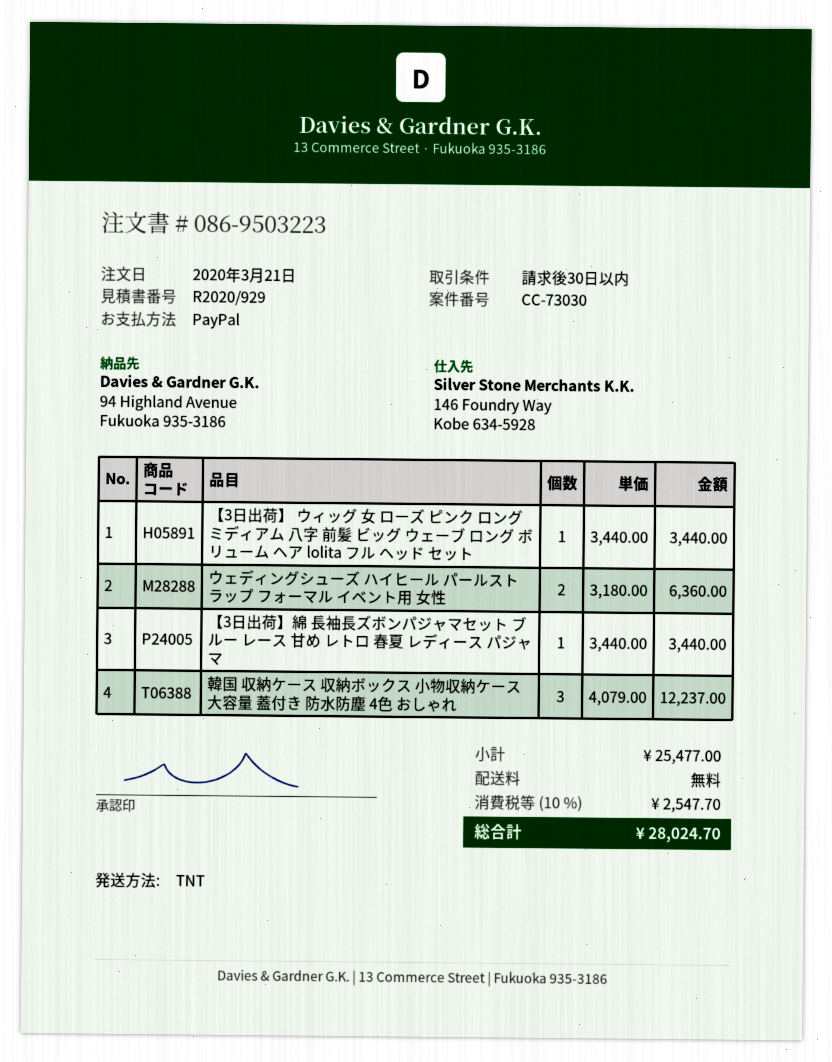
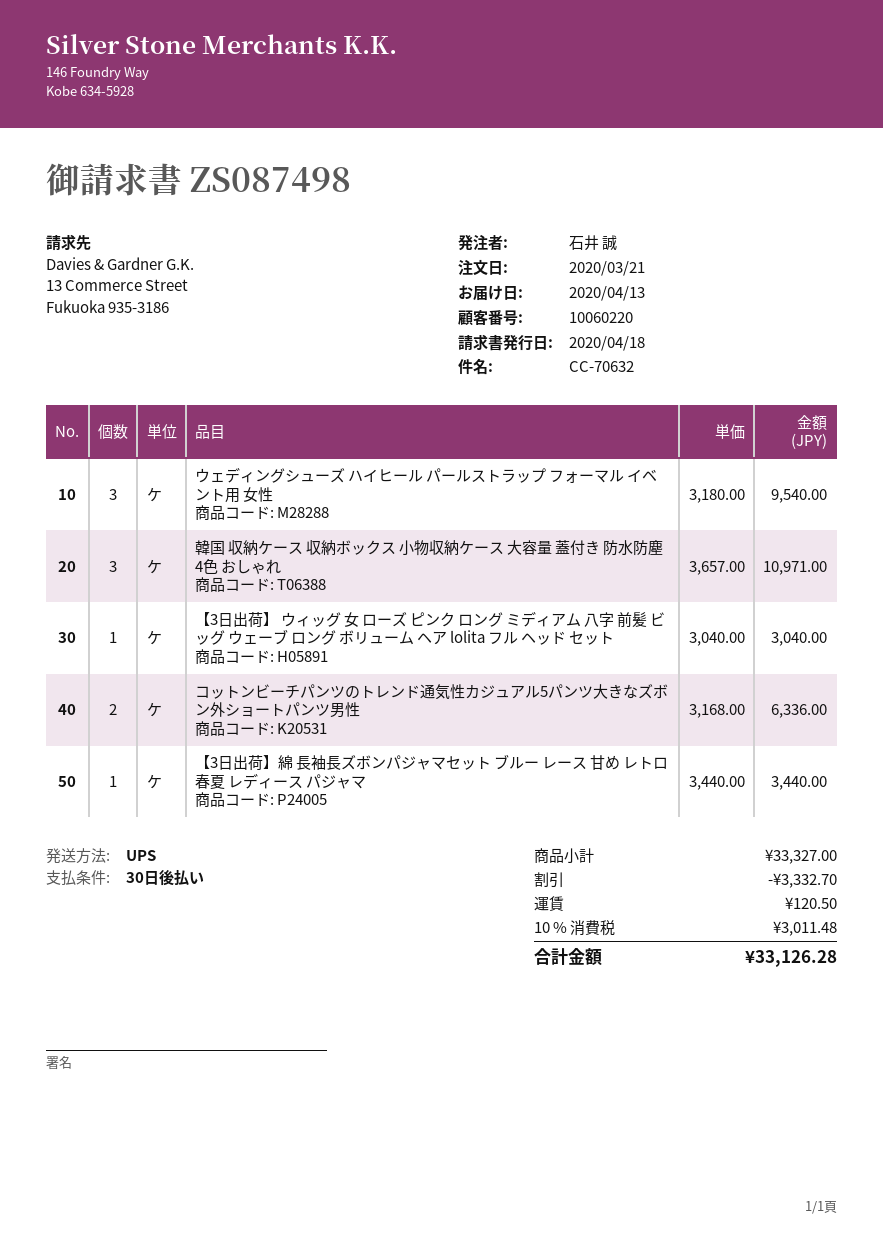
reference: CC-73030 -> CC-70632
shipping method: TNT -> UPS
【3日出荷】 ウィッグ 女 ローズ ピンク ロング ミディアム 八字 前髪 ビッグ ウェーブ ロング ボリューム ヘア lolita フル ヘッド セット: 1 x 3440.00 = 3440.00 -> 1 x 3040.00 = 3040.00
ウェディングシューズ ハイヒール パールストラップ フォーマル イベント用 女性: 2 x 3180.00 = 6360.00 -> 3 x 3180.00 = 9540.00
韓国 収納ケース 収納ボックス 小物収納ケース 大容量 蓋付き 防水防塵 4色 おしゃれ: 3 x 4079.00 = 12237.00 -> 3 x 3657.00 = 10971.00
コットンビーチパンツのトレンド通気性カジュアル5パンツ大きなズボン外ショートパンツ男性: none -> 2 x 3168.00 = 6336.00
subtotal: 25477.00 -> 33327.00
discount: none -> 3332.70
shipping: 0.00 -> 120.50
tax: 10% = 2547.70 -> 10% = 3011.48
total: 28024.70 -> 33126.28

